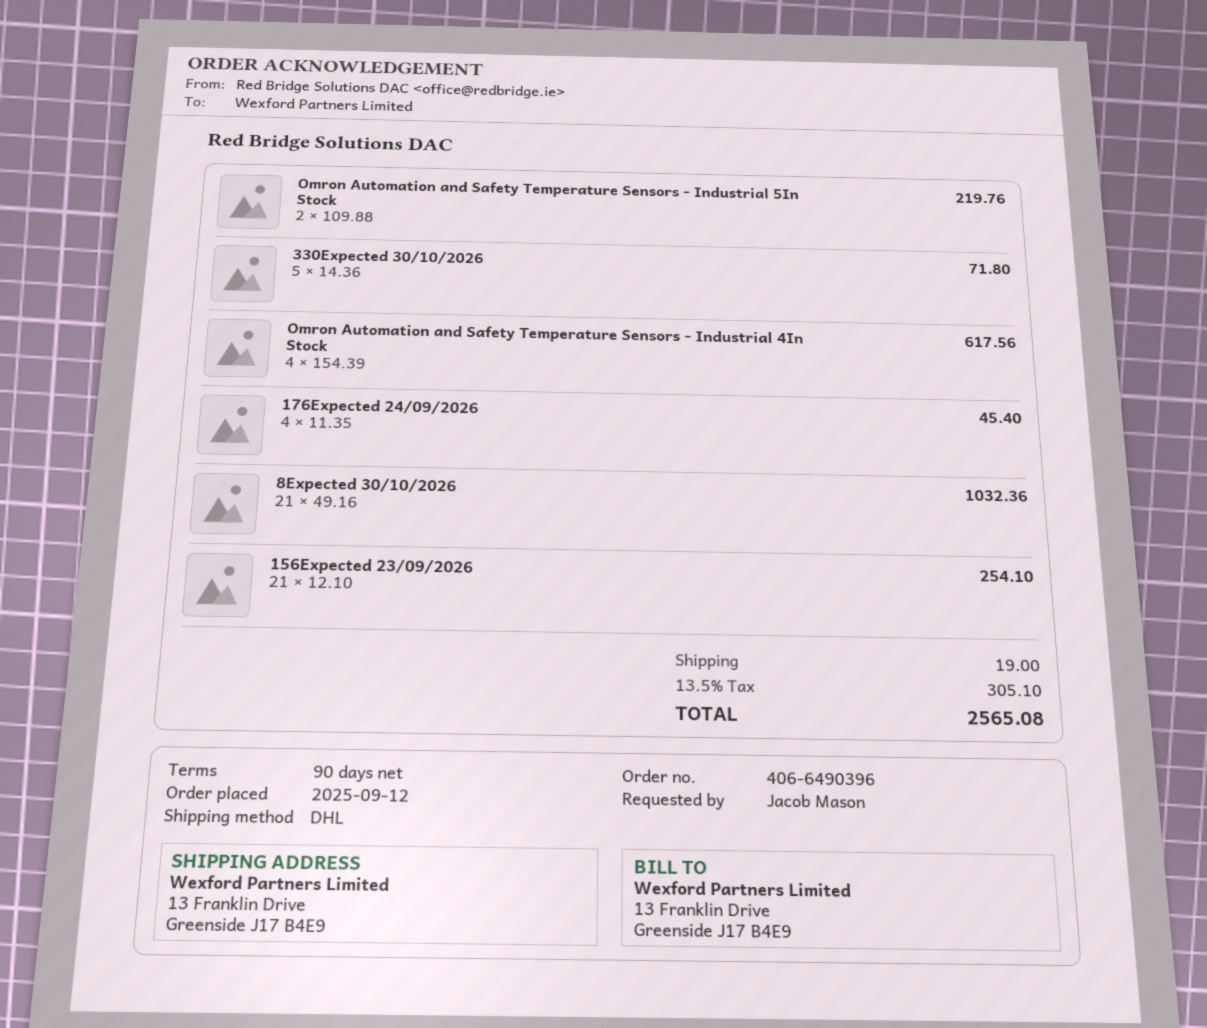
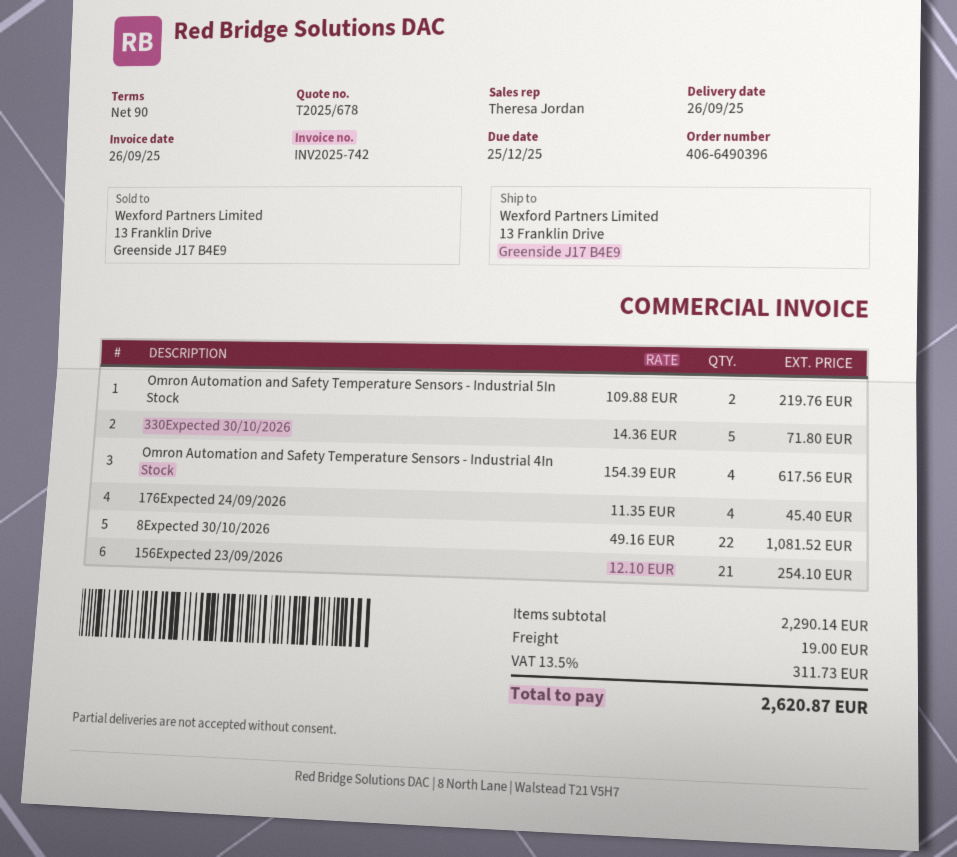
8Expected 30/10/2026: 21 x 49.16 = 1032.36 -> 22 x 49.16 = 1081.52
tax: 13.5% = 305.10 -> 13.5% = 311.73
total: 2565.08 -> 2620.87

